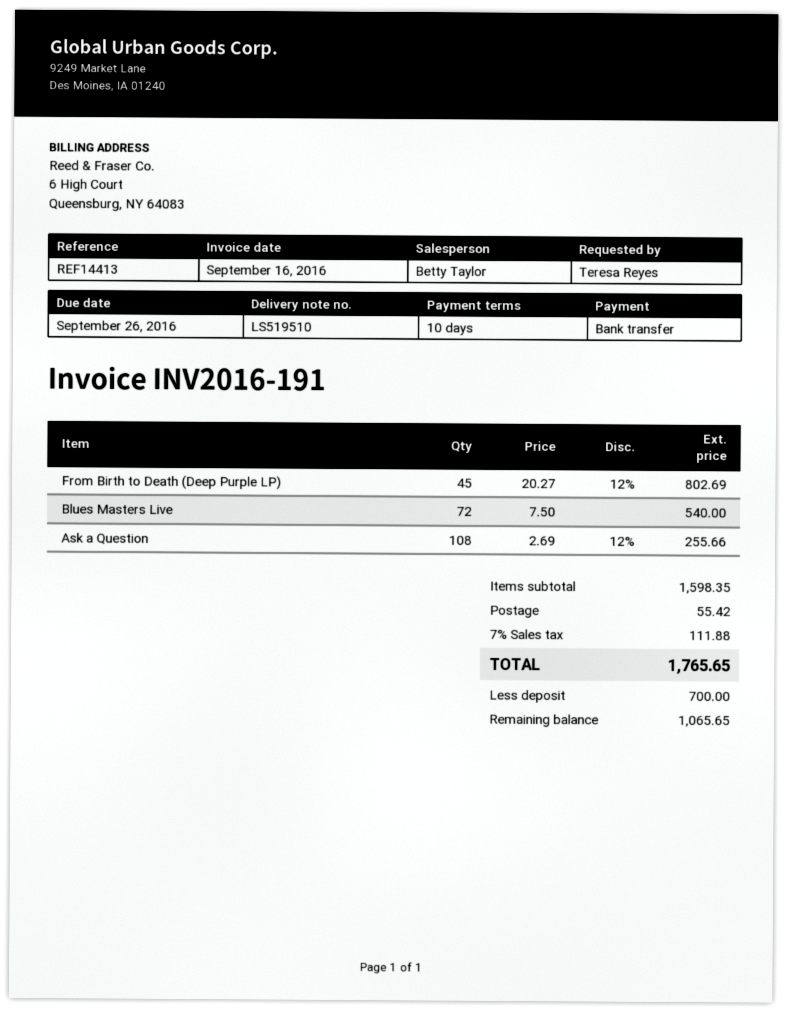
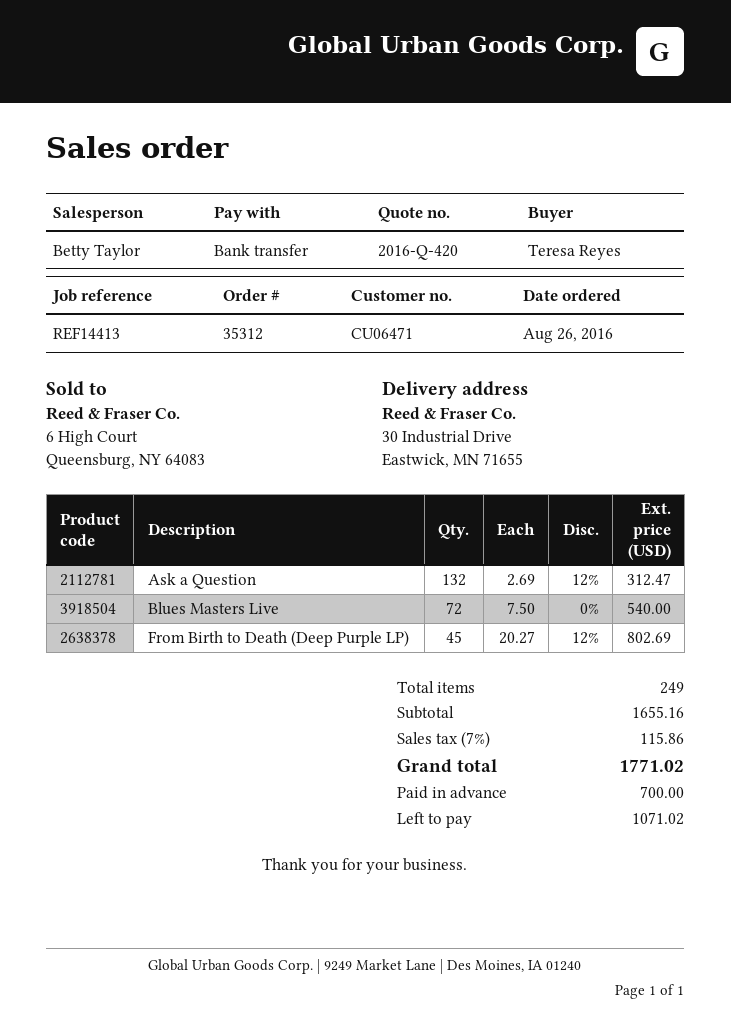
Ask a Question: 108 x 2.69 - 12% = 255.66 -> 132 x 2.69 - 12% = 312.47
subtotal: 1598.35 -> 1655.16
shipping: 55.42 -> none
tax: 7% = 111.88 -> 7% = 115.86
total: 1765.65 -> 1771.02
balance: 1065.65 -> 1071.02

